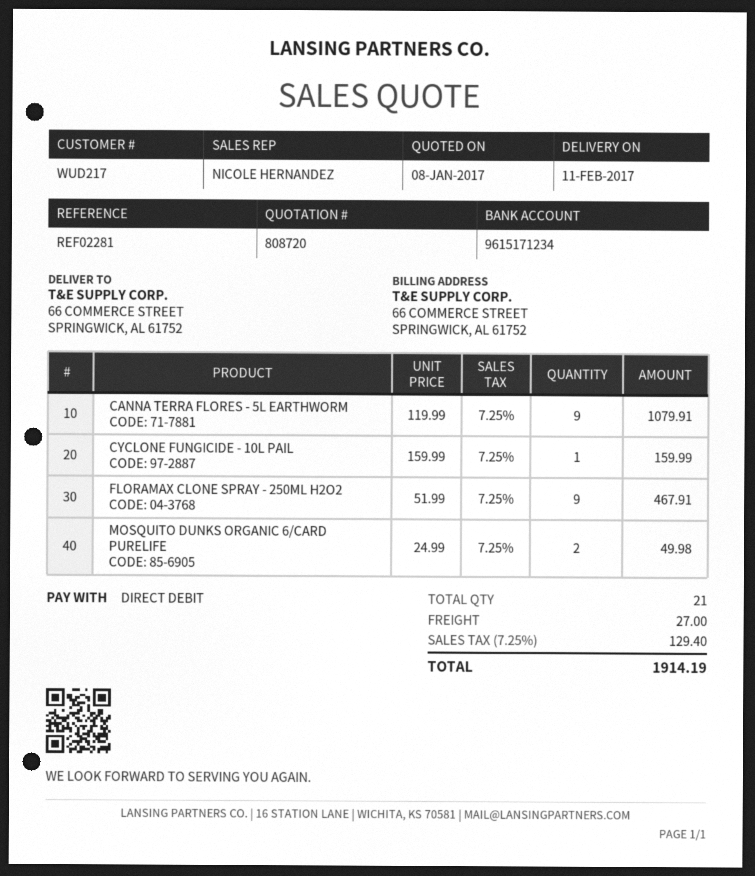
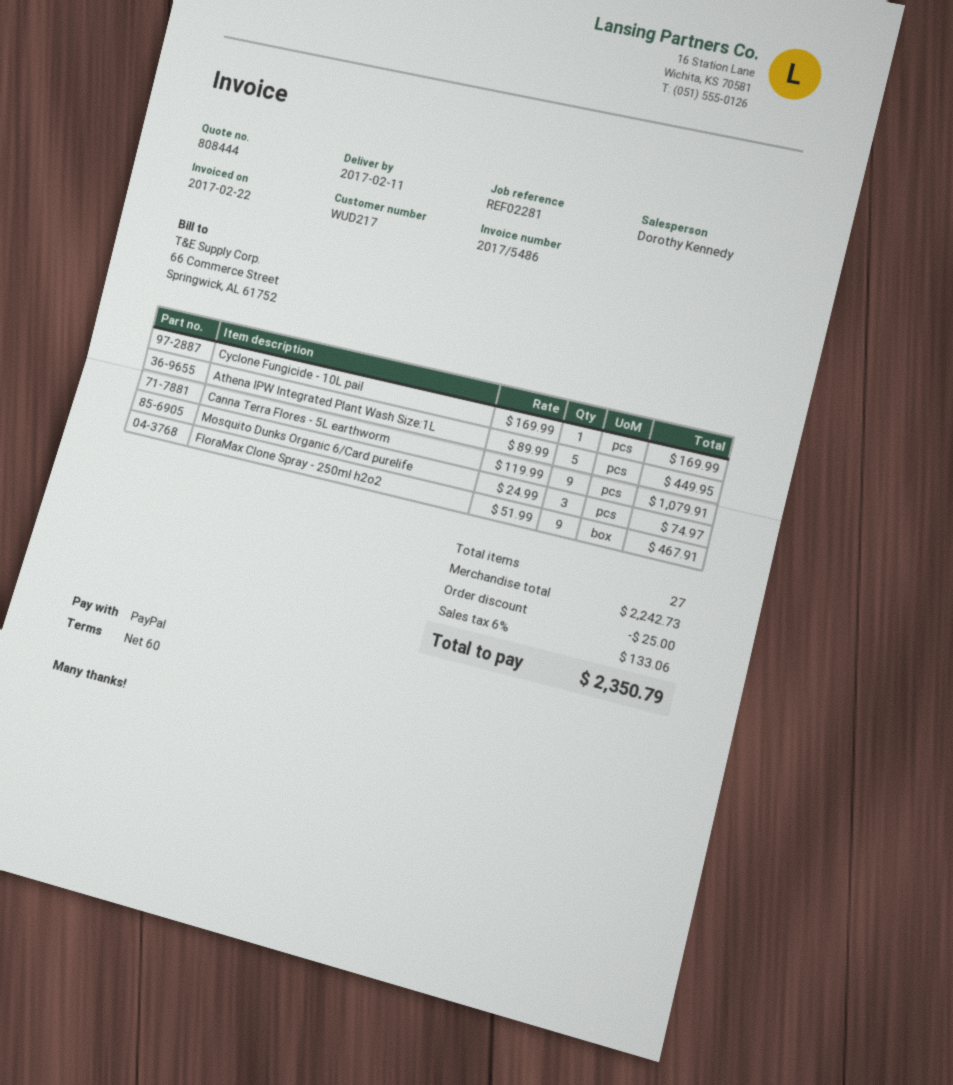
quote number: 808720 -> 808444
sales rep: NICOLE HERNANDEZ -> Dorothy Kennedy
payment method: direct debit -> PayPal
CYCLONE FUNGICIDE - 10L PAIL: 1 x 159.99 = 159.99 -> 1 x 169.99 = 169.99
MOSQUITO DUNKS ORGANIC 6/CARD PURELIFE: 2 x 24.99 = 49.98 -> 3 x 24.99 = 74.97
Athena IPW Integrated Plant Wash Size:1L: none -> 5 x 89.99 = 449.95
total quantity: 21 -> 27
discount: none -> 25.00
shipping: 27.00 -> none
tax: 7.25% = 129.40 -> 6% = 133.06
total: 1914.19 -> 2350.79

